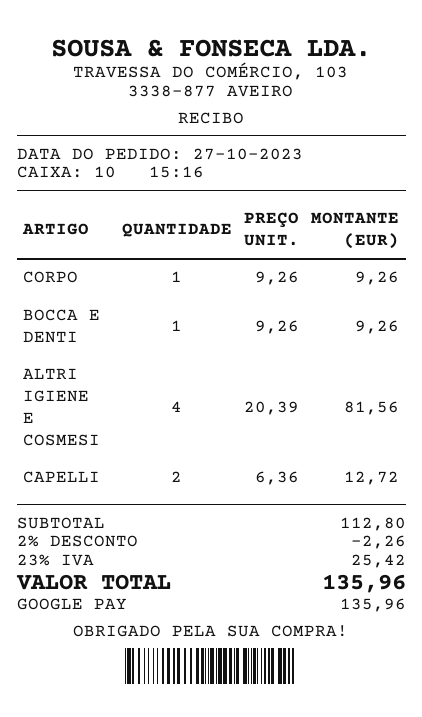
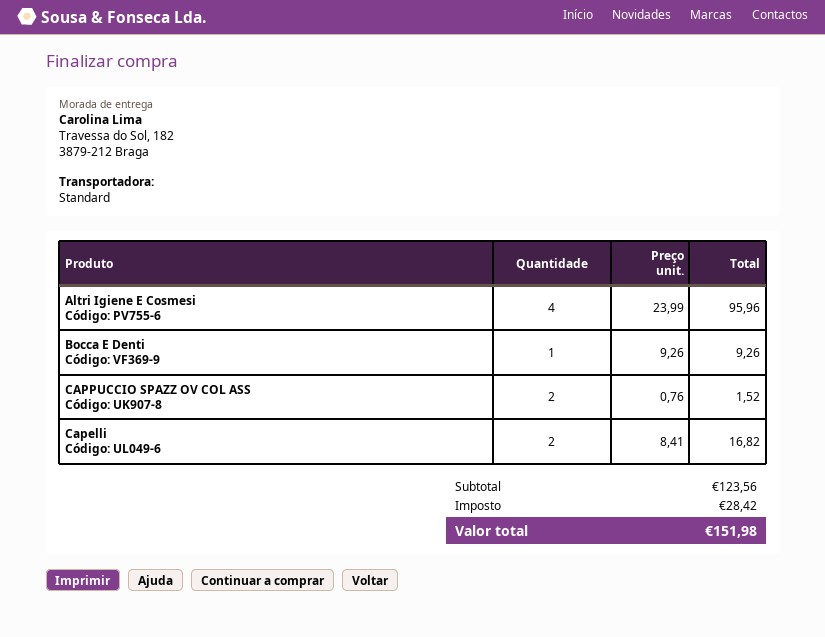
CORPO: 1 x 9.26 = 9.26 -> none
ALTRI IGIENE E COSMESI: 4 x 20.39 = 81.56 -> 4 x 23.99 = 95.96
CAPELLI: 2 x 6.36 = 12.72 -> 2 x 8.41 = 16.82
CAPPUCCIO SPAZZ OV COL ASS: none -> 2 x 0.76 = 1.52
subtotal: 112.80 -> 123.56
discount: 2% = 2.26 -> none
tax: 25.42 -> 28.42
total: 135.96 -> 151.98

